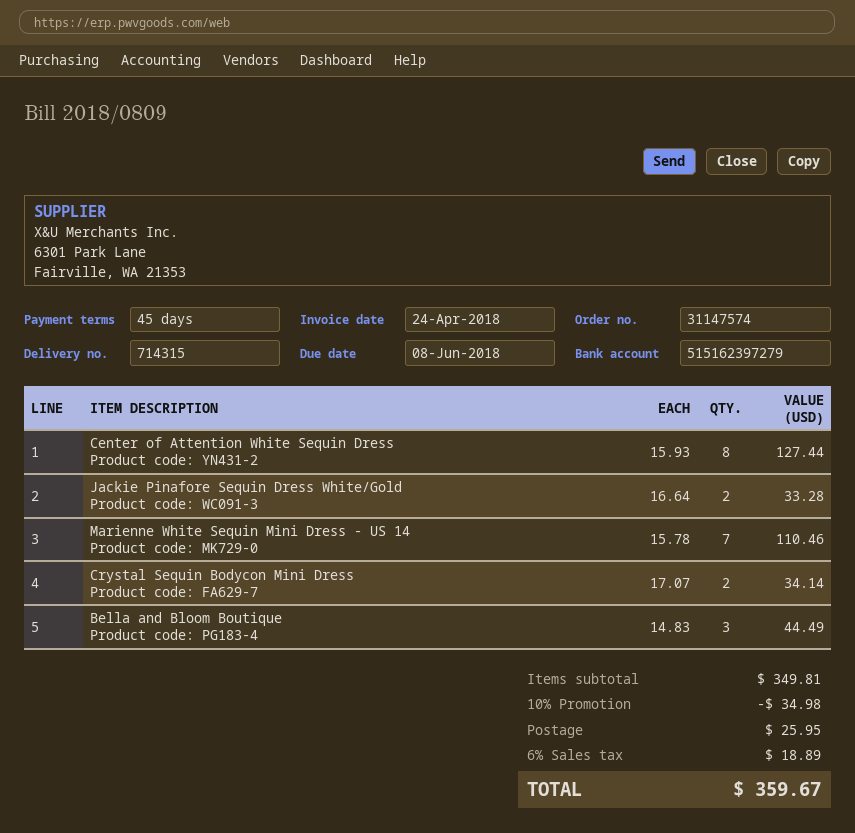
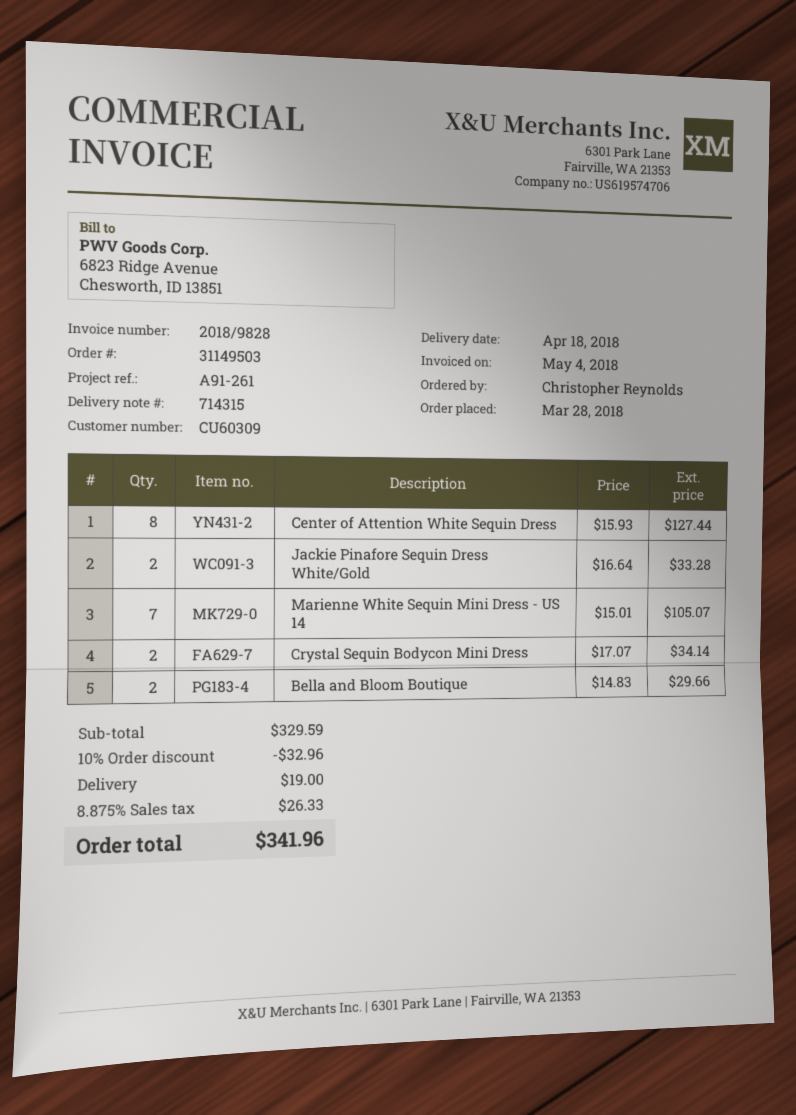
order number: 31147574 -> 31149503
invoice number: 2018/0809 -> 2018/9828
invoice date: 2018-04-24 -> 2018-05-04
Marienne White Sequin Mini Dress - US 14: 7 x 15.78 = 110.46 -> 7 x 15.01 = 105.07
Bella and Bloom Boutique: 3 x 14.83 = 44.49 -> 2 x 14.83 = 29.66
subtotal: 349.81 -> 329.59
discount: 10% = 34.98 -> 10% = 32.96
shipping: 25.95 -> 19.00
tax: 6% = 18.89 -> 8.875% = 26.33
total: 359.67 -> 341.96

